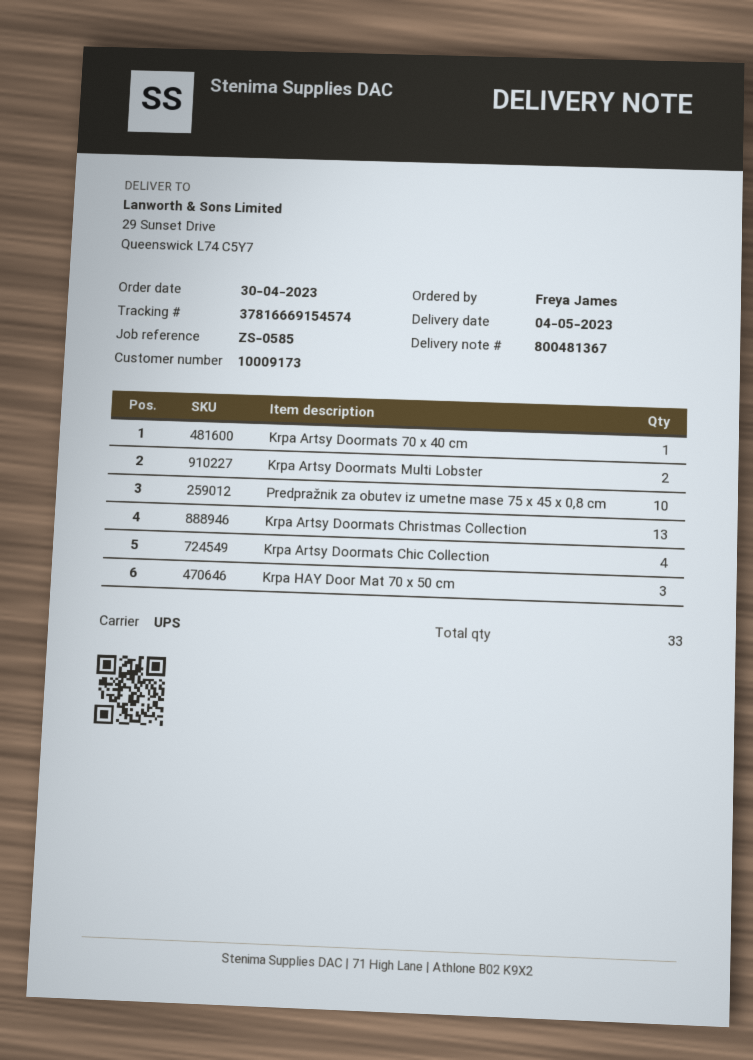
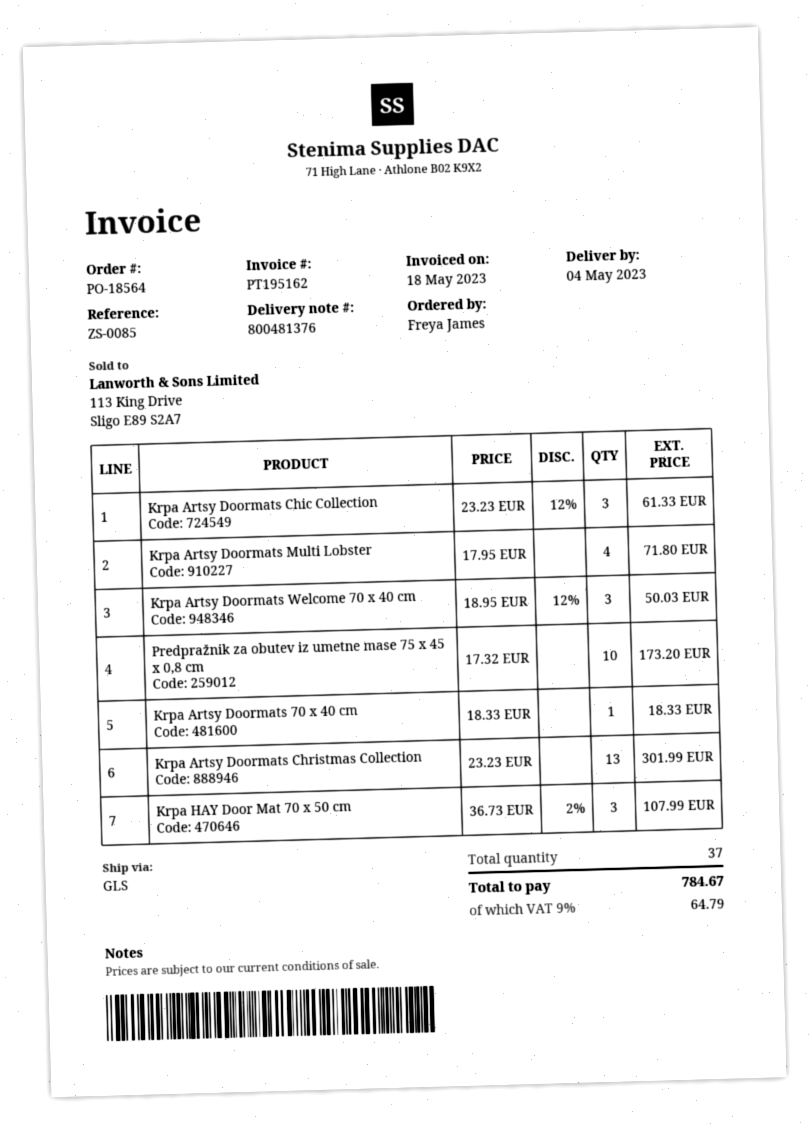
delivery note number: 800481367 -> 800481376
reference: ZS-0585 -> ZS-0085
shipping method: UPS -> GLS
Krpa Artsy Doormats Multi Lobster: 2 -> 4
Krpa Artsy Doormats Chic Collection: 4 -> 3
Krpa Artsy Doormats Welcome 70 x 40 cm: none -> 3
total quantity: 33 -> 37

